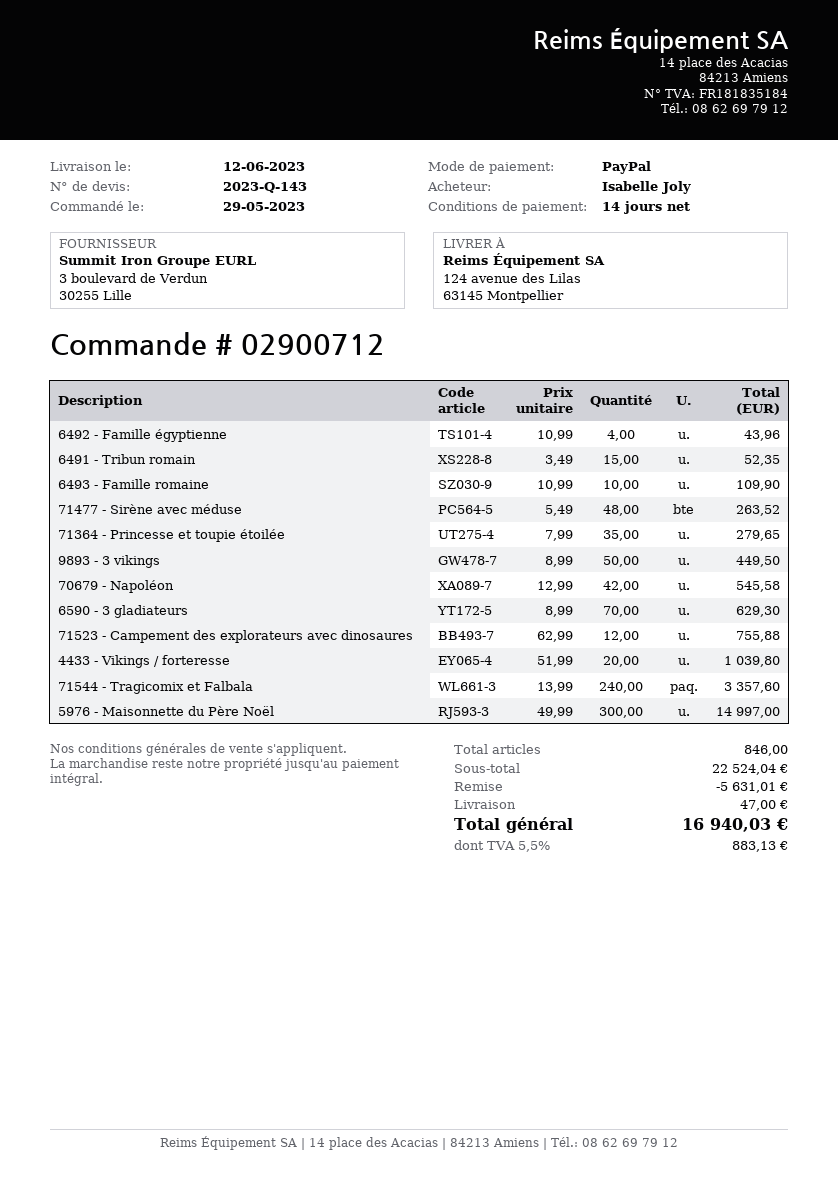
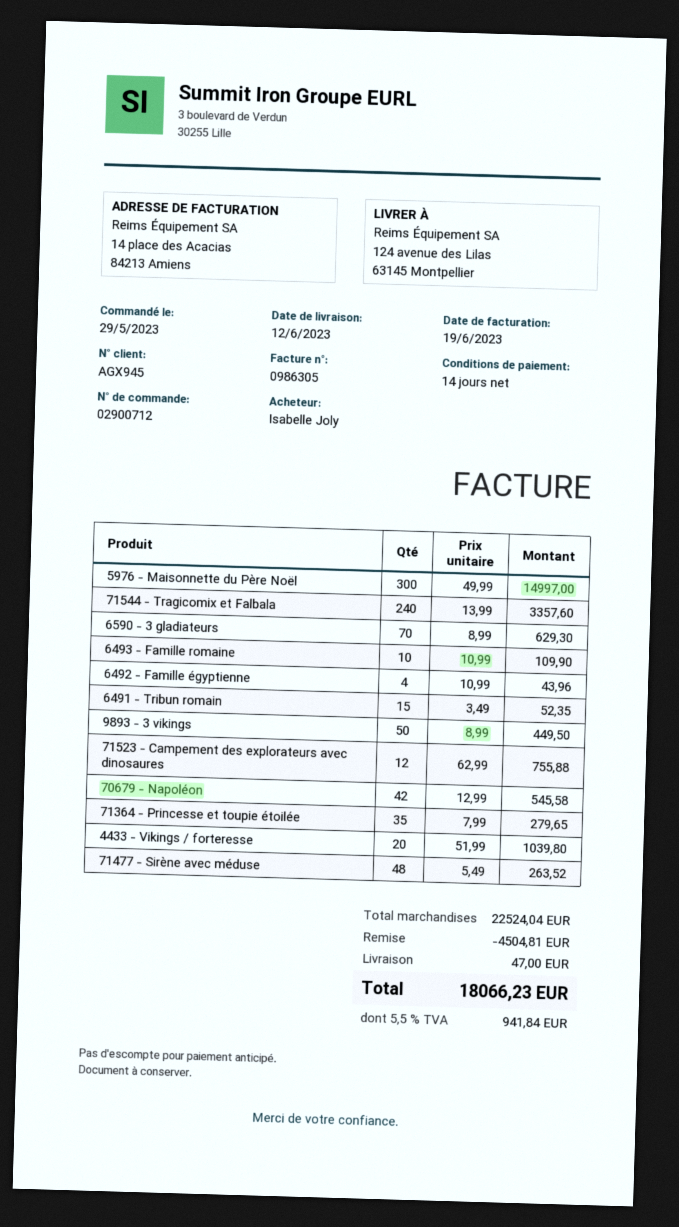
discount: 5631.01 -> 4504.81
tax: 5.5% = 883.13 -> 5.5% = 941.84
total: 16940.03 -> 18066.23

